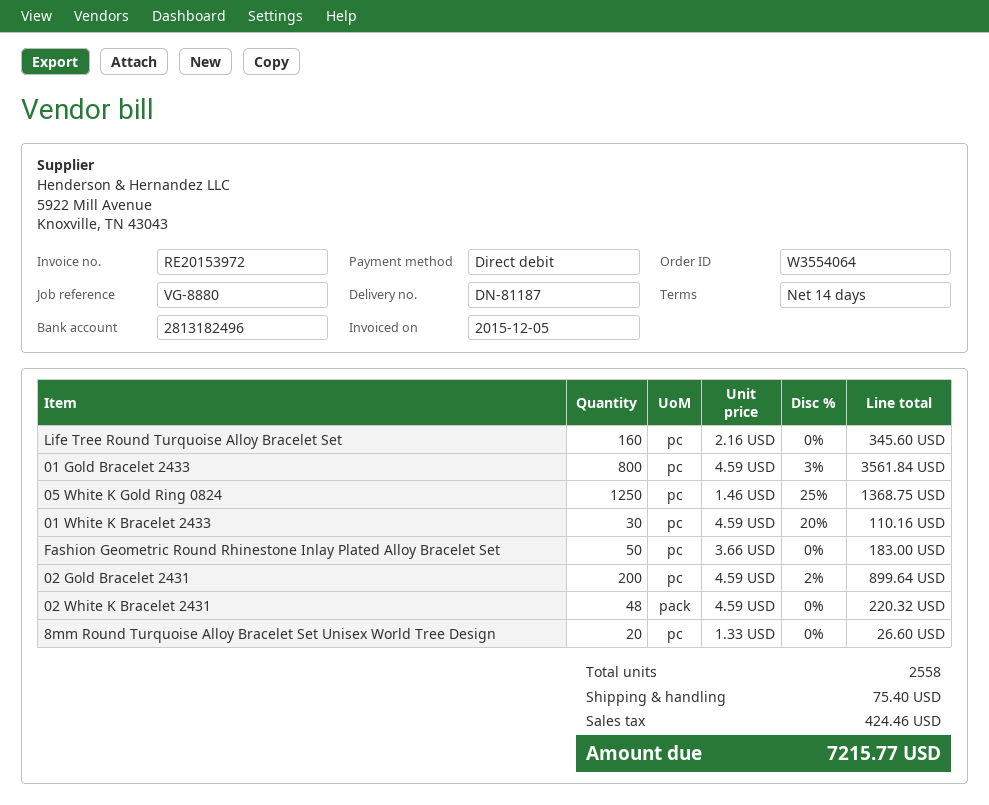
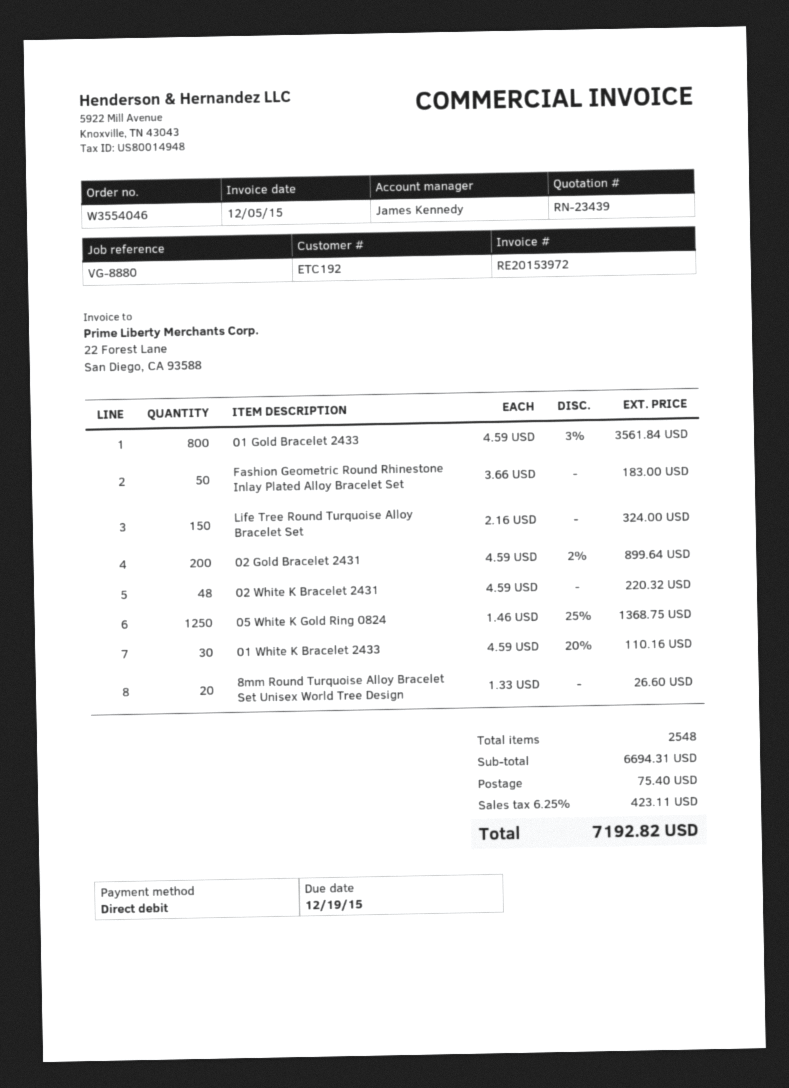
order number: W3554064 -> W3554046
Life Tree Round Turquoise Alloy Bracelet Set: 160 x 2.16 = 345.60 -> 150 x 2.16 = 324.00
total quantity: 2558 -> 2548
tax: 424.46 -> 423.11
total: 7215.77 -> 7192.82

